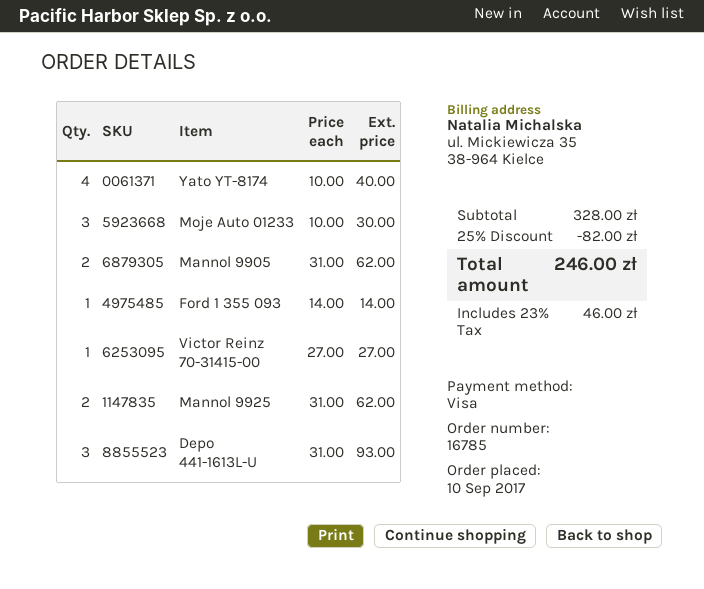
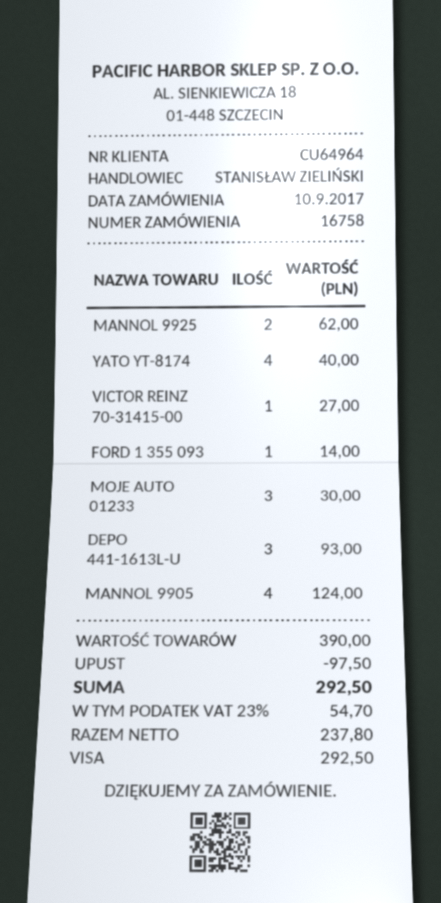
order number: 16785 -> 16758
Mannol 9905: 2 for 62.00 -> 4 for 124.00
subtotal: 328.00 -> 390.00
discount: 82.00 -> 97.50
tax: 23% = 46.00 -> 23% = 54.70
total: 246.00 -> 292.50

